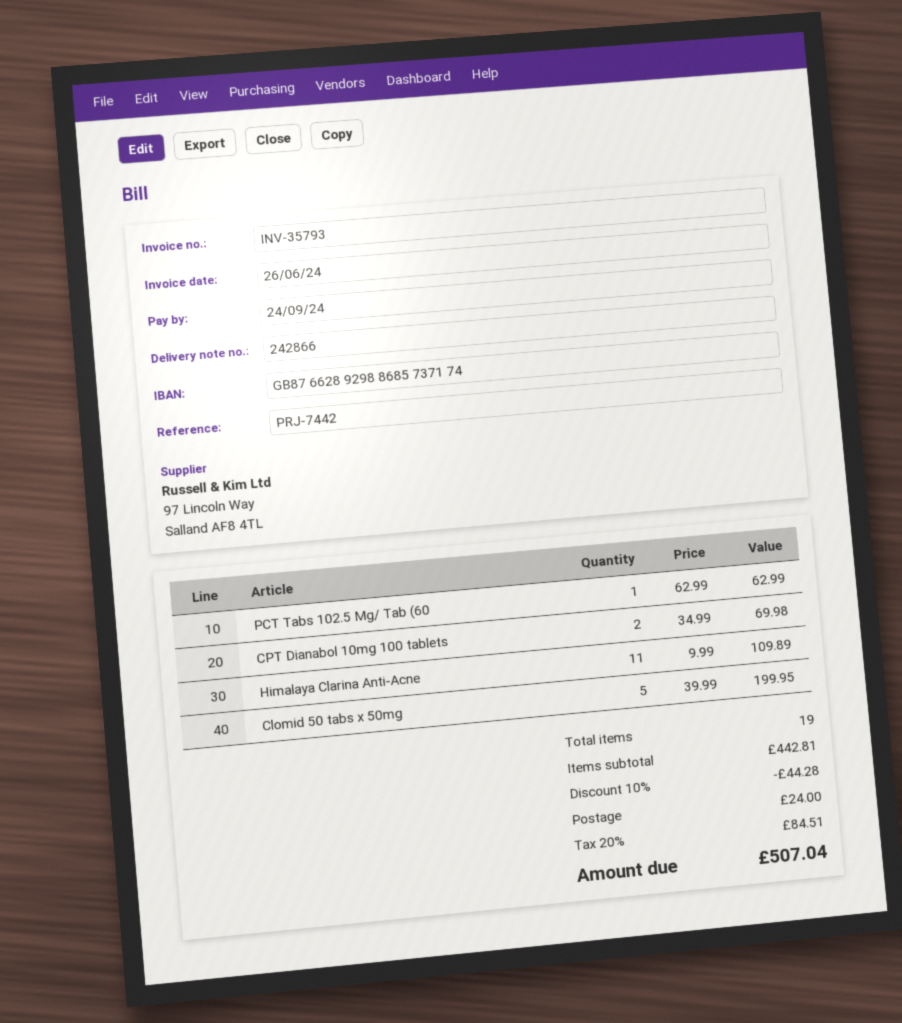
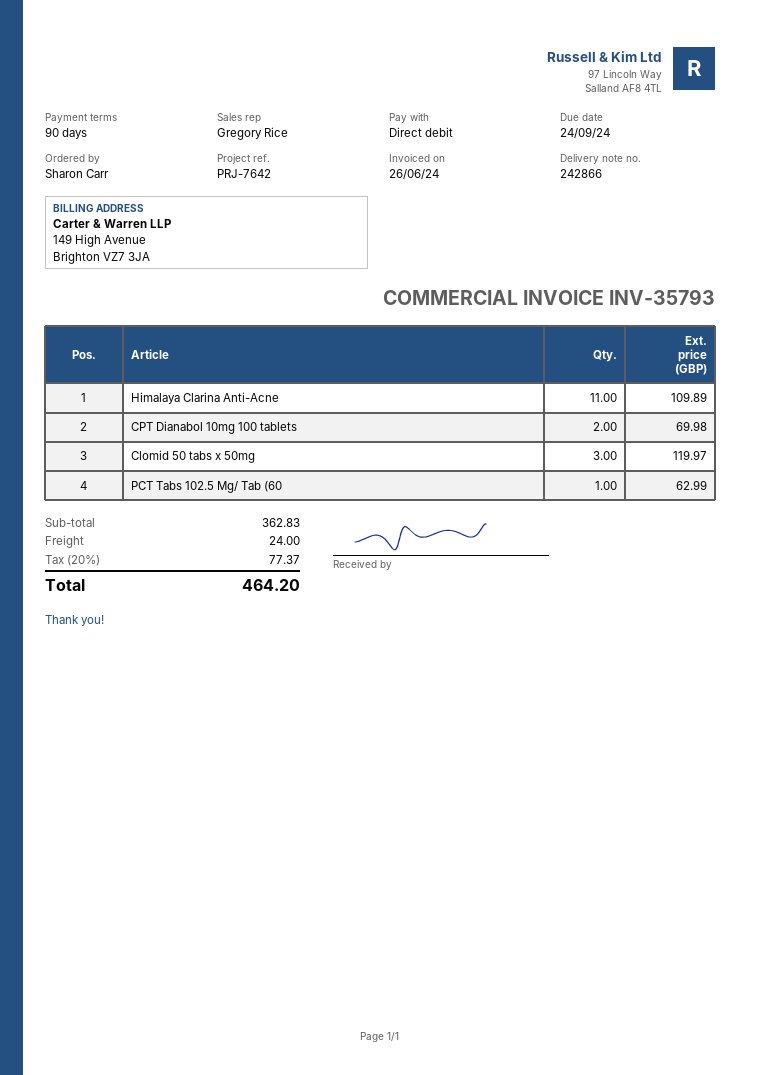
reference: PRJ-7442 -> PRJ-7642
Clomid 50 tabs x 50mg: 5 for 199.95 -> 3 for 119.97
subtotal: 442.81 -> 362.83
discount: 10% = 44.28 -> none
tax: 20% = 84.51 -> 20% = 77.37
total: 507.04 -> 464.20

